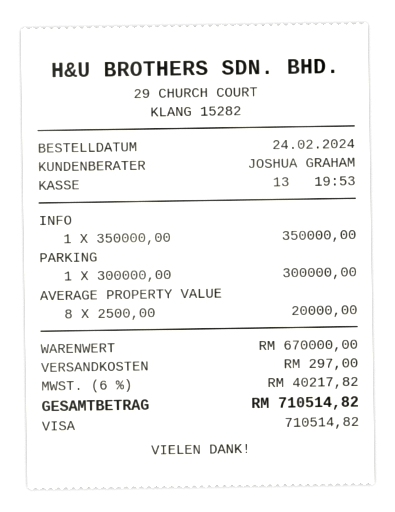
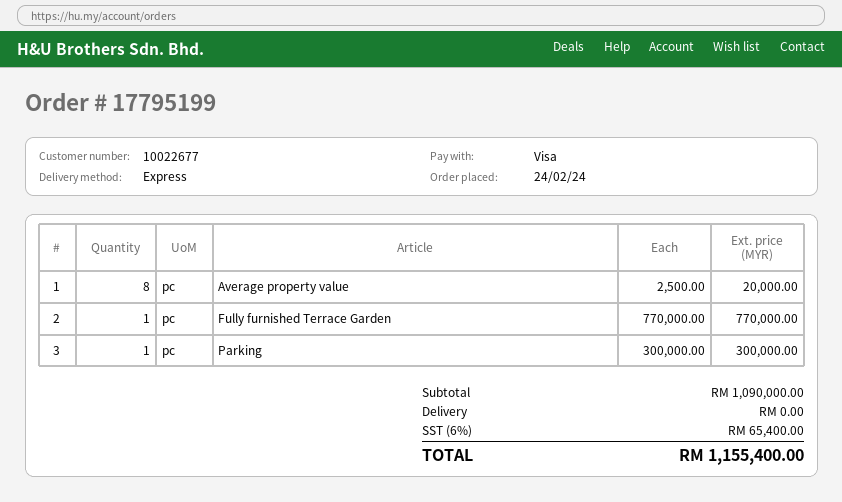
INFO: 1 x 350000.00 = 350000.00 -> none
Fully furnished Terrace Garden: none -> 1 x 770000.00 = 770000.00
subtotal: 670000.00 -> 1090000.00
shipping: 297.00 -> 0.00
tax: 6% = 40217.82 -> 6% = 65400.00
total: 710514.82 -> 1155400.00

